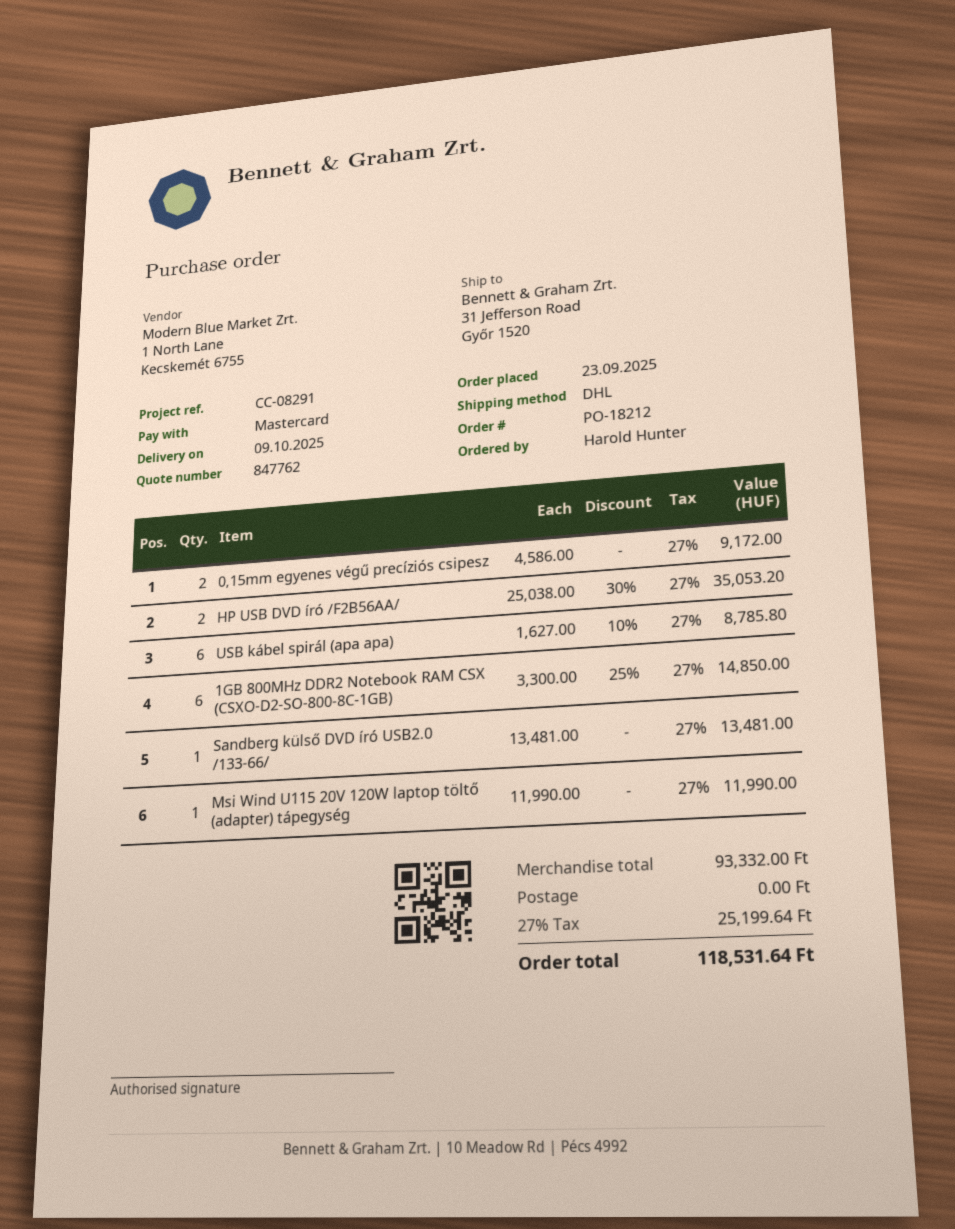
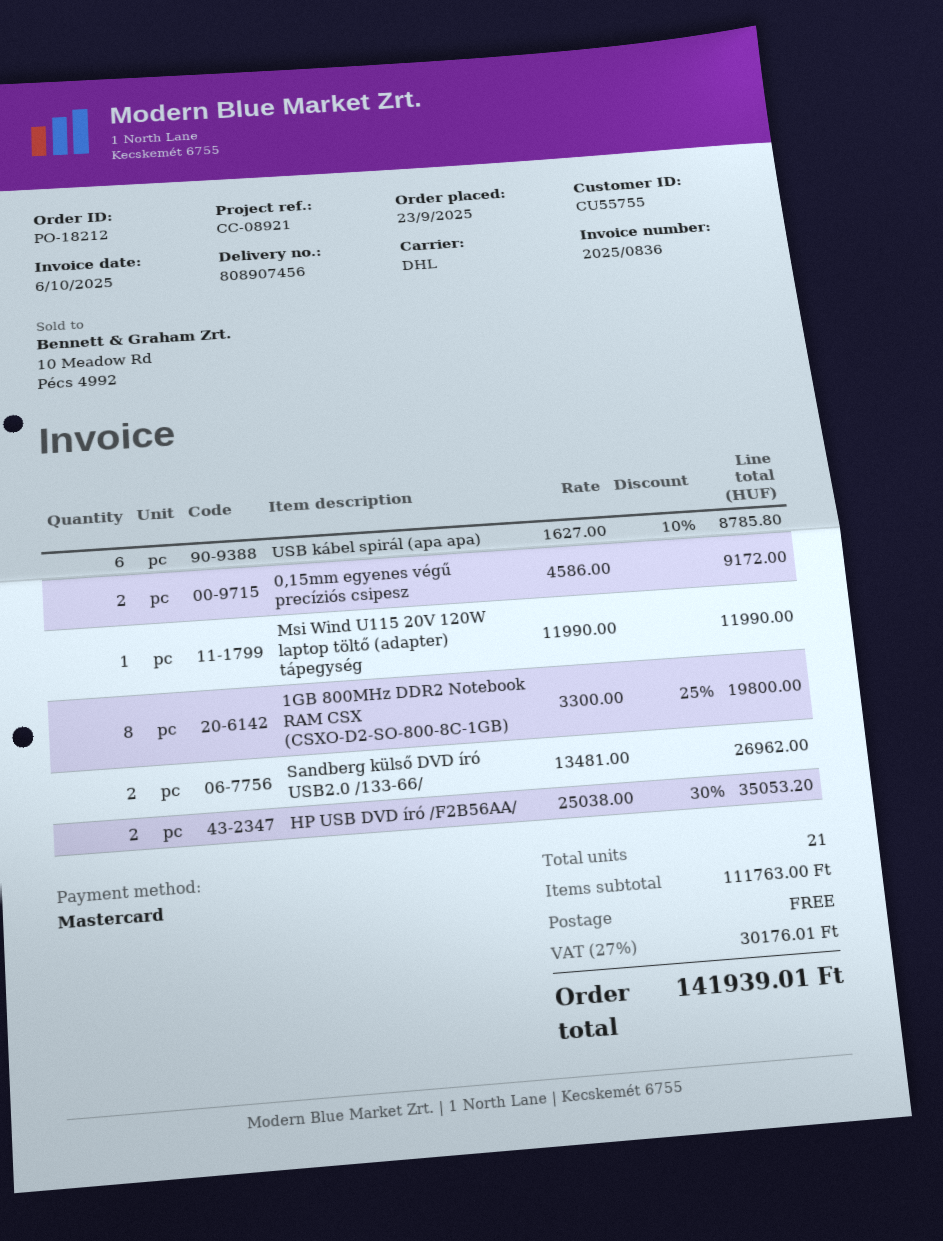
reference: CC-08291 -> CC-08921
1GB 800MHz DDR2 Notebook RAM CSX (CSXO-D2-SO-800-8C-1GB): 6 x 3300.00 - 25% = 14850.00 -> 8 x 3300.00 - 25% = 19800.00
Sandberg külső DVD író USB2.0 /133-66/: 1 x 13481.00 = 13481.00 -> 2 x 13481.00 = 26962.00
subtotal: 93332.00 -> 111763.00
tax: 27% = 25199.64 -> 27% = 30176.01
total: 118531.64 -> 141939.01

